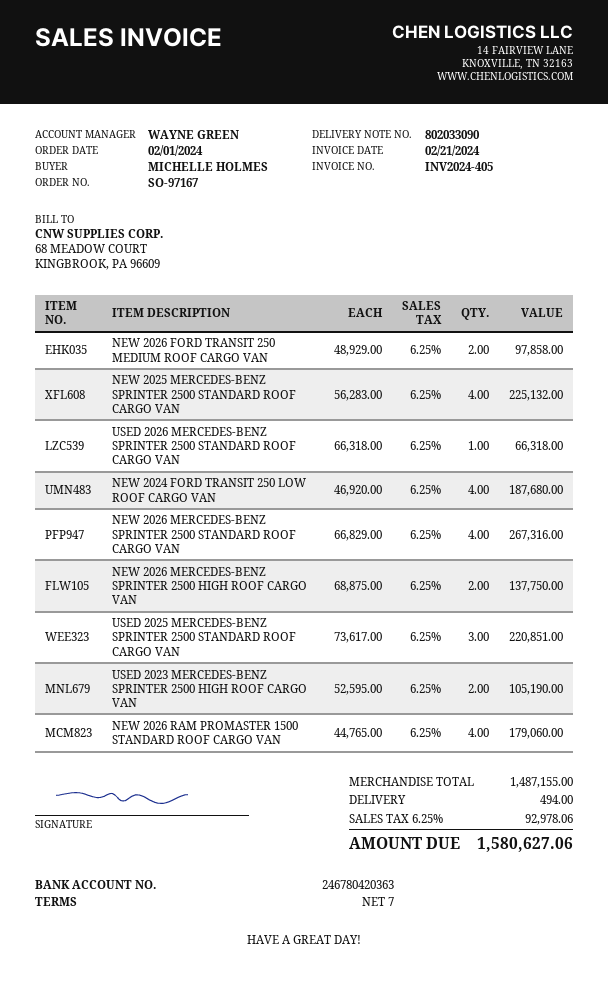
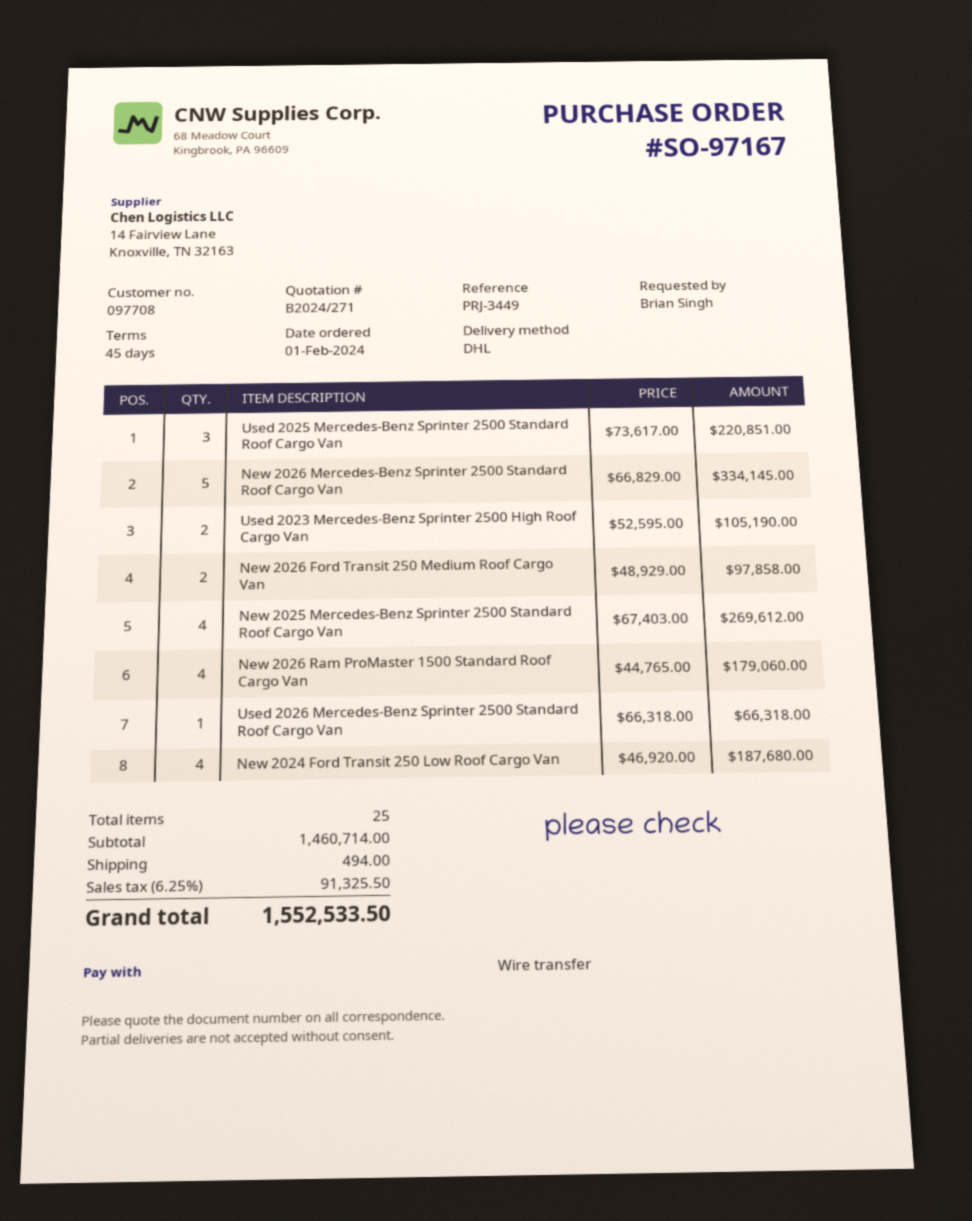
payment terms: 7 days -> 45 days
ordered by: MICHELLE HOLMES -> Brian Singh
NEW 2025 MERCEDES-BENZ SPRINTER 2500 STANDARD ROOF CARGO VAN: 4 x 56283.00 = 225132.00 -> 4 x 67403.00 = 269612.00
NEW 2026 MERCEDES-BENZ SPRINTER 2500 STANDARD ROOF CARGO VAN: 4 x 66829.00 = 267316.00 -> 5 x 66829.00 = 334145.00
NEW 2026 MERCEDES-BENZ SPRINTER 2500 HIGH ROOF CARGO VAN: 2 x 68875.00 = 137750.00 -> none
subtotal: 1487155.00 -> 1460714.00
tax: 6.25% = 92978.06 -> 6.25% = 91325.50
total: 1580627.06 -> 1552533.50

